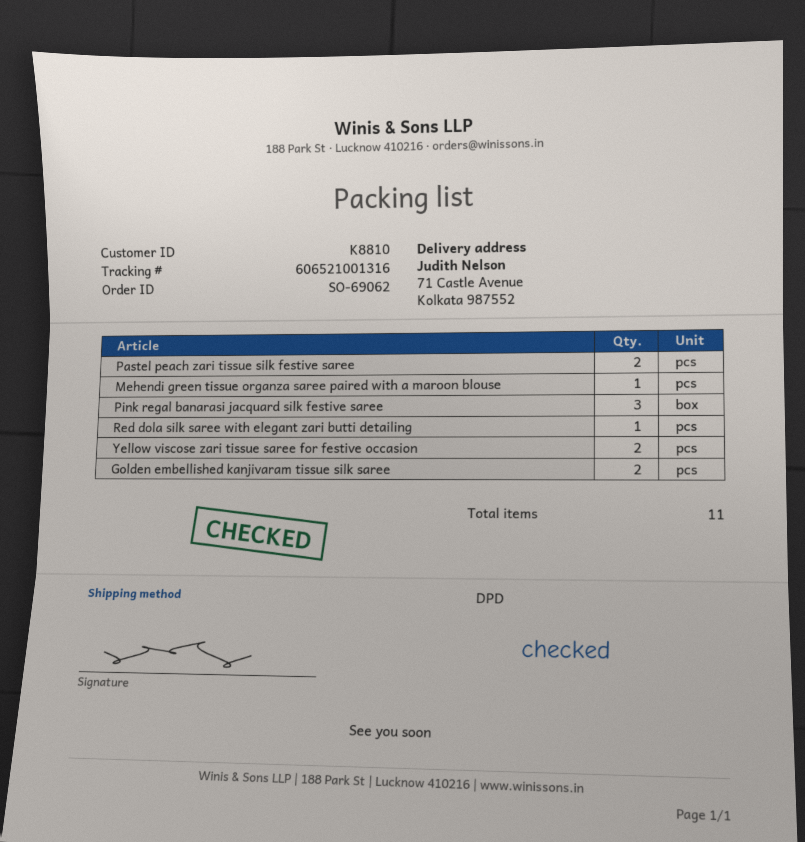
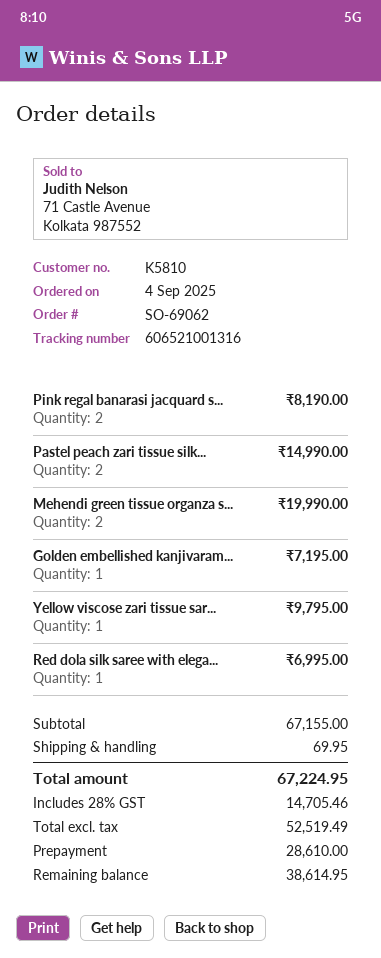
customer number: K8810 -> K5810
Mehendi green tissue organza saree paired with a maroon blouse: 1 -> 2
Pink regal banarasi jacquard silk festive saree: 3 -> 2
Yellow viscose zari tissue saree for festive occasion: 2 -> 1
Golden embellished kanjivaram tissue silk saree: 2 -> 1

